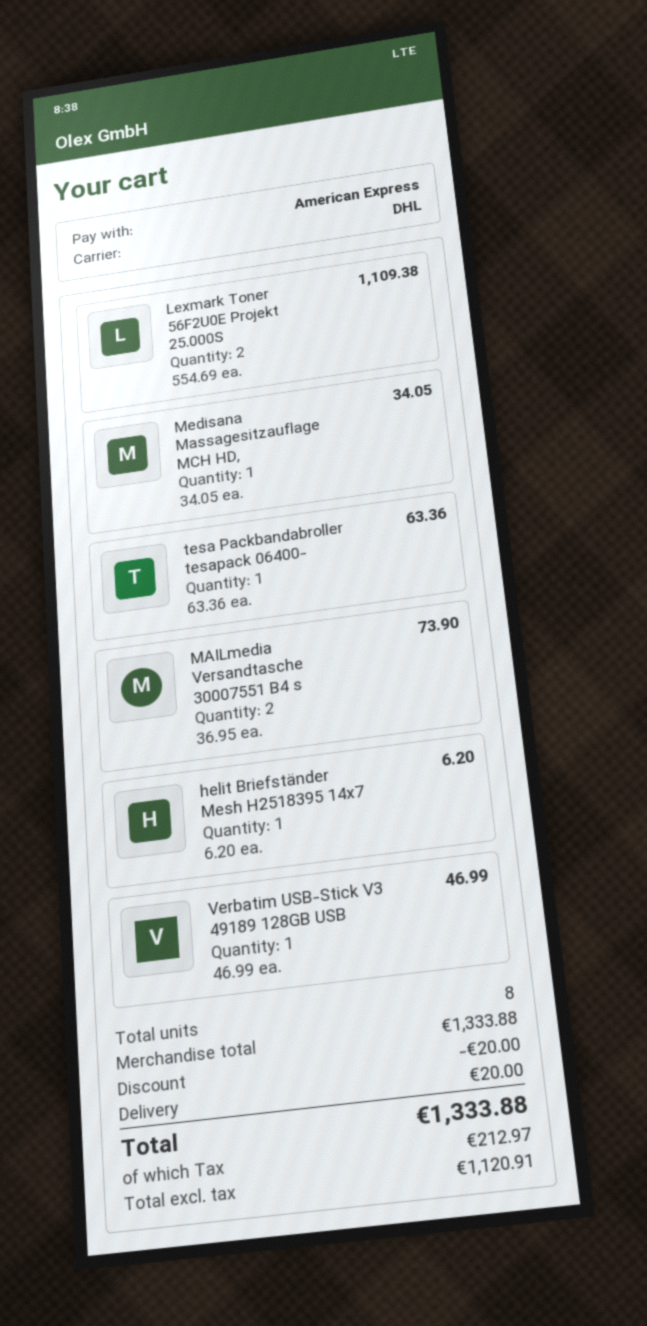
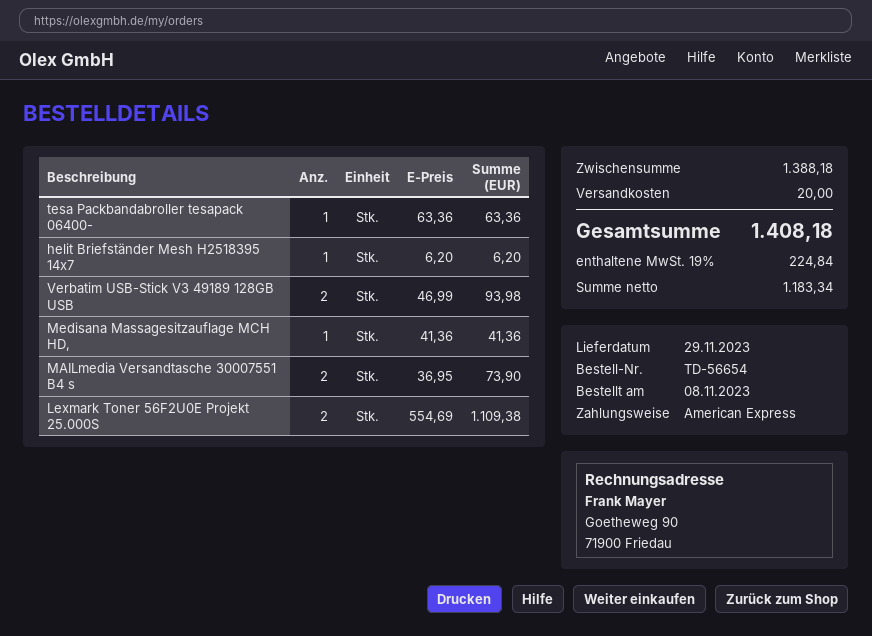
Medisana Massagesitzauflage MCH HD,: 1 x 34.05 = 34.05 -> 1 x 41.36 = 41.36
Verbatim USB-Stick V3 49189 128GB USB: 1 x 46.99 = 46.99 -> 2 x 46.99 = 93.98
subtotal: 1333.88 -> 1388.18
discount: 20.00 -> none
net: 1120.91 -> 1183.34
tax: 212.97 -> 224.84
total: 1333.88 -> 1408.18

